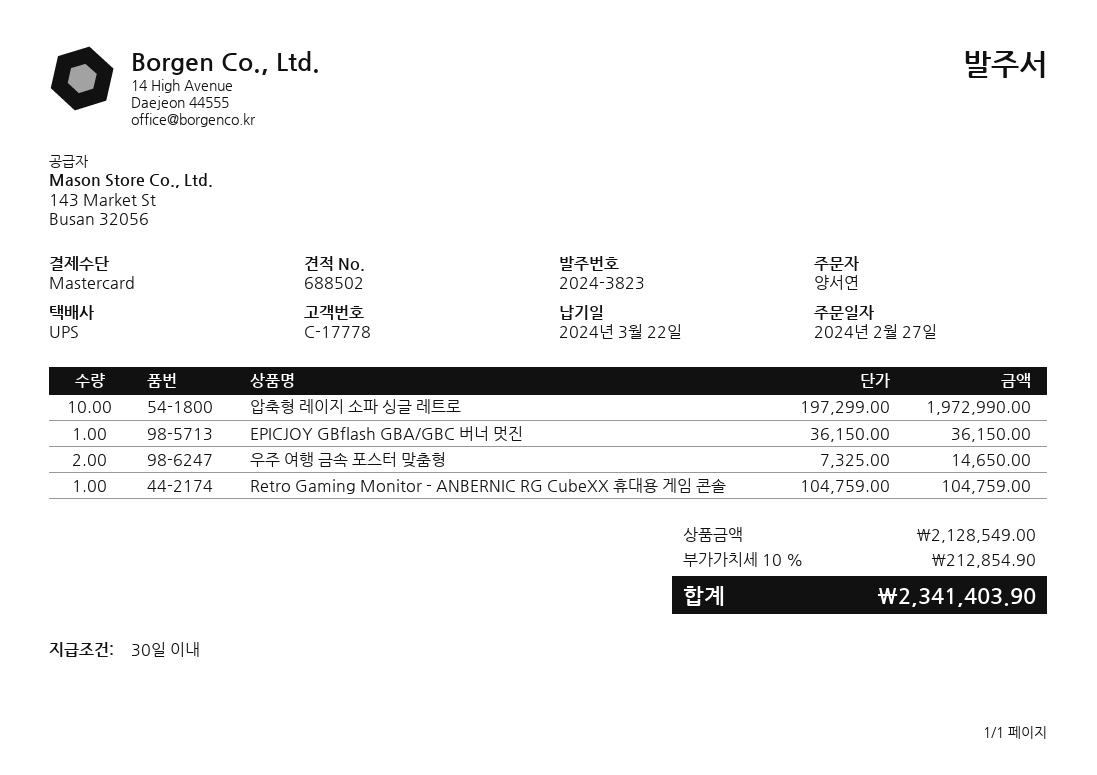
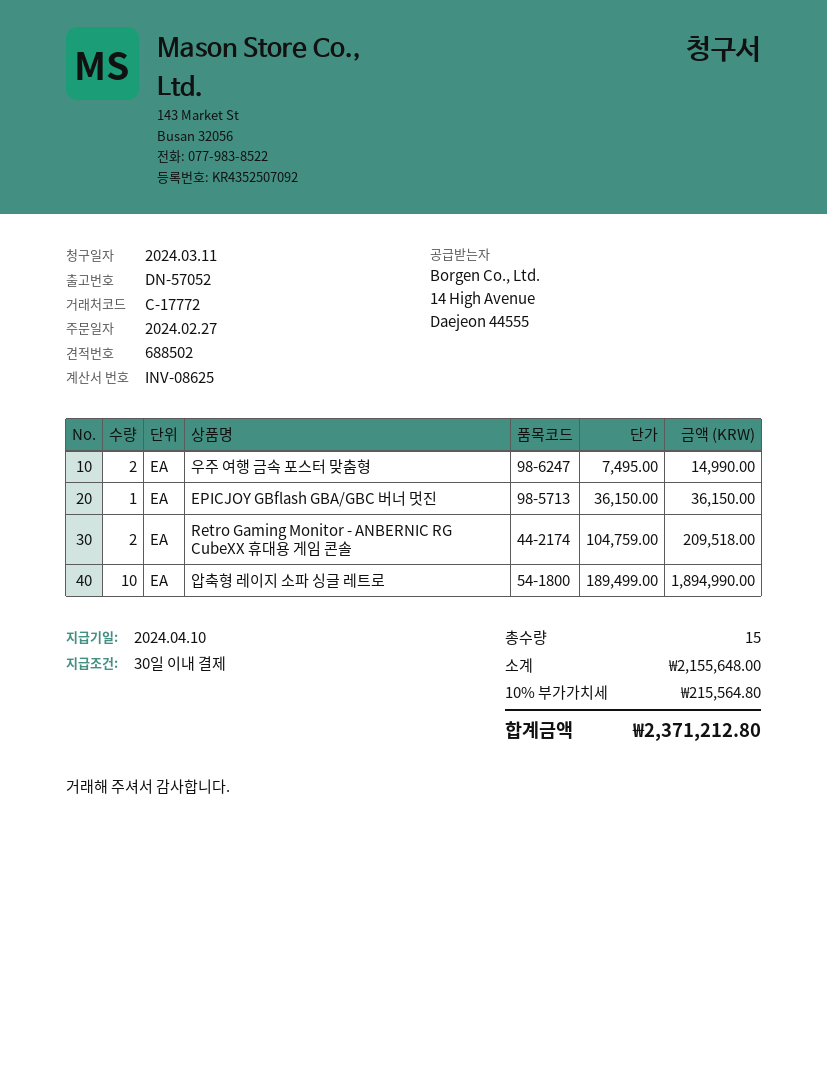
customer number: C-17778 -> C-17772
압축형 레이지 소파 싱글 레트로: 10 x 197299.00 = 1972990.00 -> 10 x 189499.00 = 1894990.00
우주 여행 금속 포스터 맞춤형: 2 x 7325.00 = 14650.00 -> 2 x 7495.00 = 14990.00
Retro Gaming Monitor - ANBERNIC RG CubeXX 휴대용 게임 콘솔: 1 x 104759.00 = 104759.00 -> 2 x 104759.00 = 209518.00
subtotal: 2128549.00 -> 2155648.00
tax: 10% = 212854.90 -> 10% = 215564.80
total: 2341403.90 -> 2371212.80

